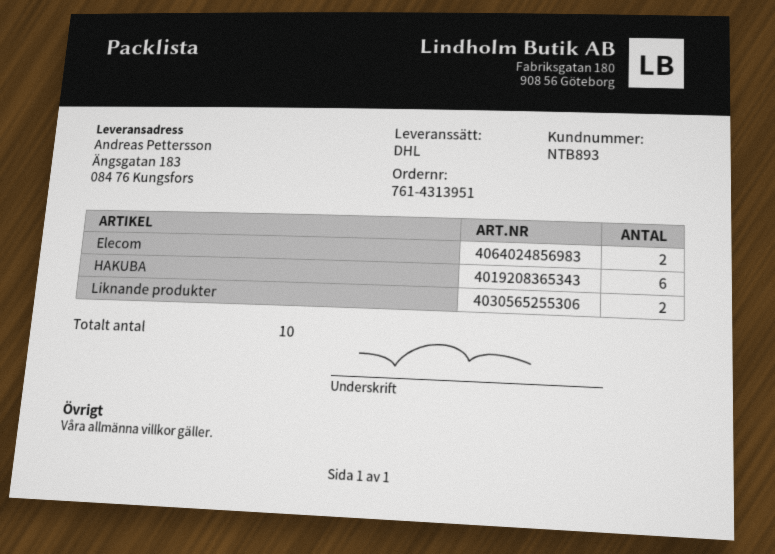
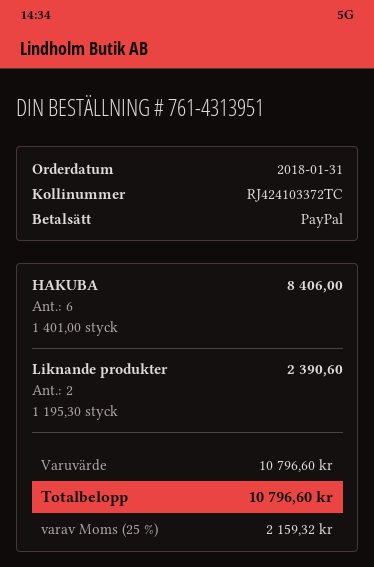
Elecom: 2 -> none

